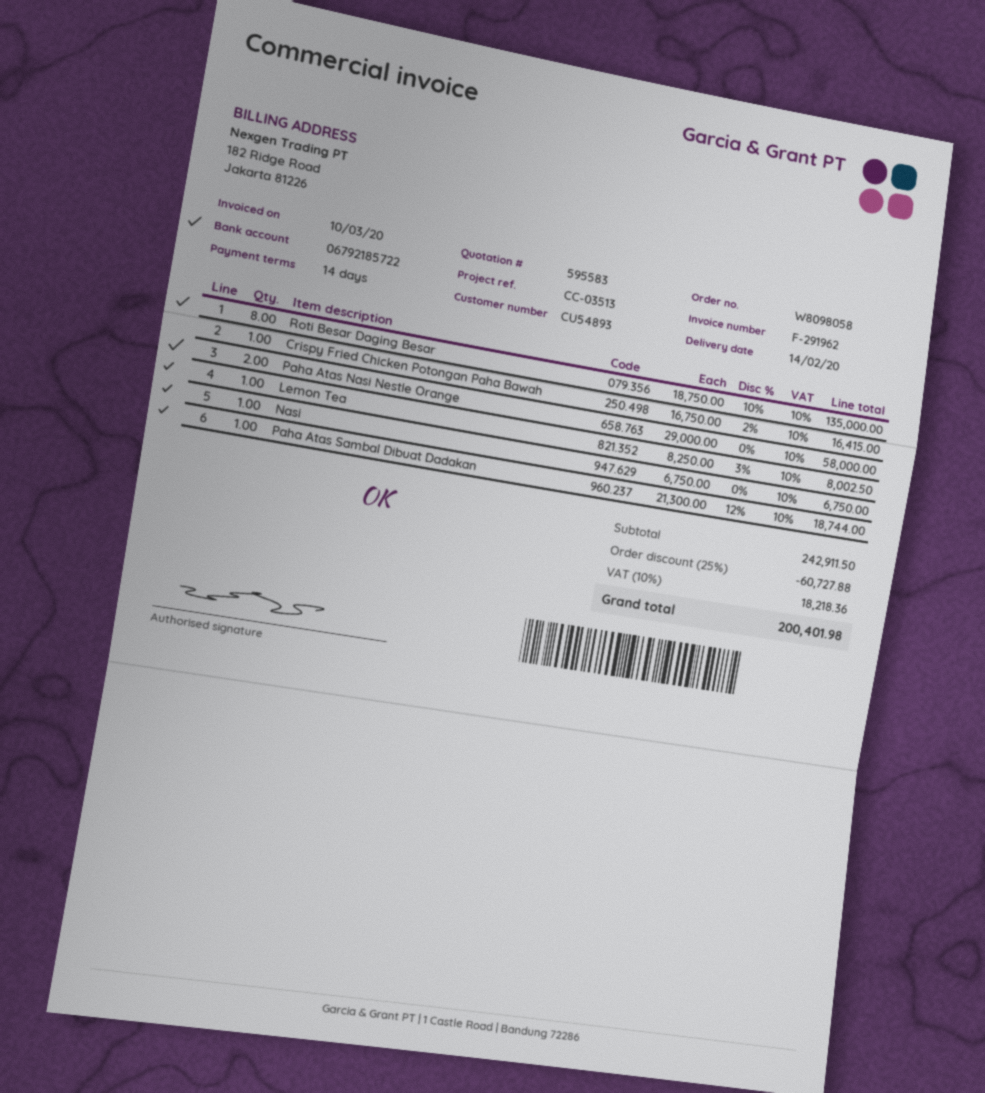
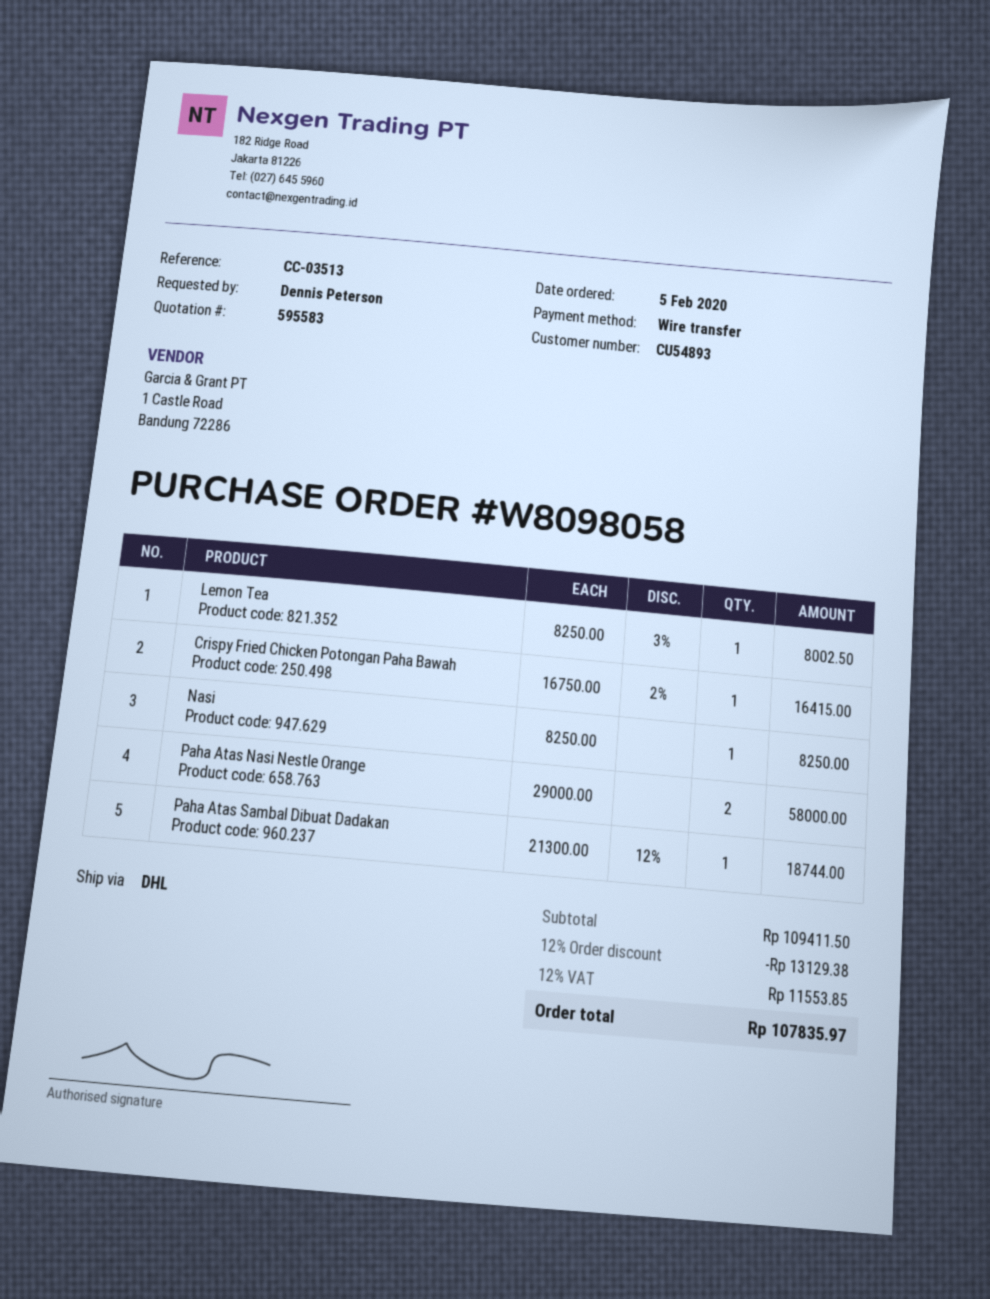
Roti Besar Daging Besar: 8 x 18750.00 - 10% = 135000.00 -> none
Nasi: 1 x 6750.00 = 6750.00 -> 1 x 8250.00 = 8250.00
subtotal: 242911.50 -> 109411.50
discount: 25% = 60727.88 -> 12% = 13129.38
tax: 10% = 18218.36 -> 12% = 11553.85
total: 200401.98 -> 107835.97

